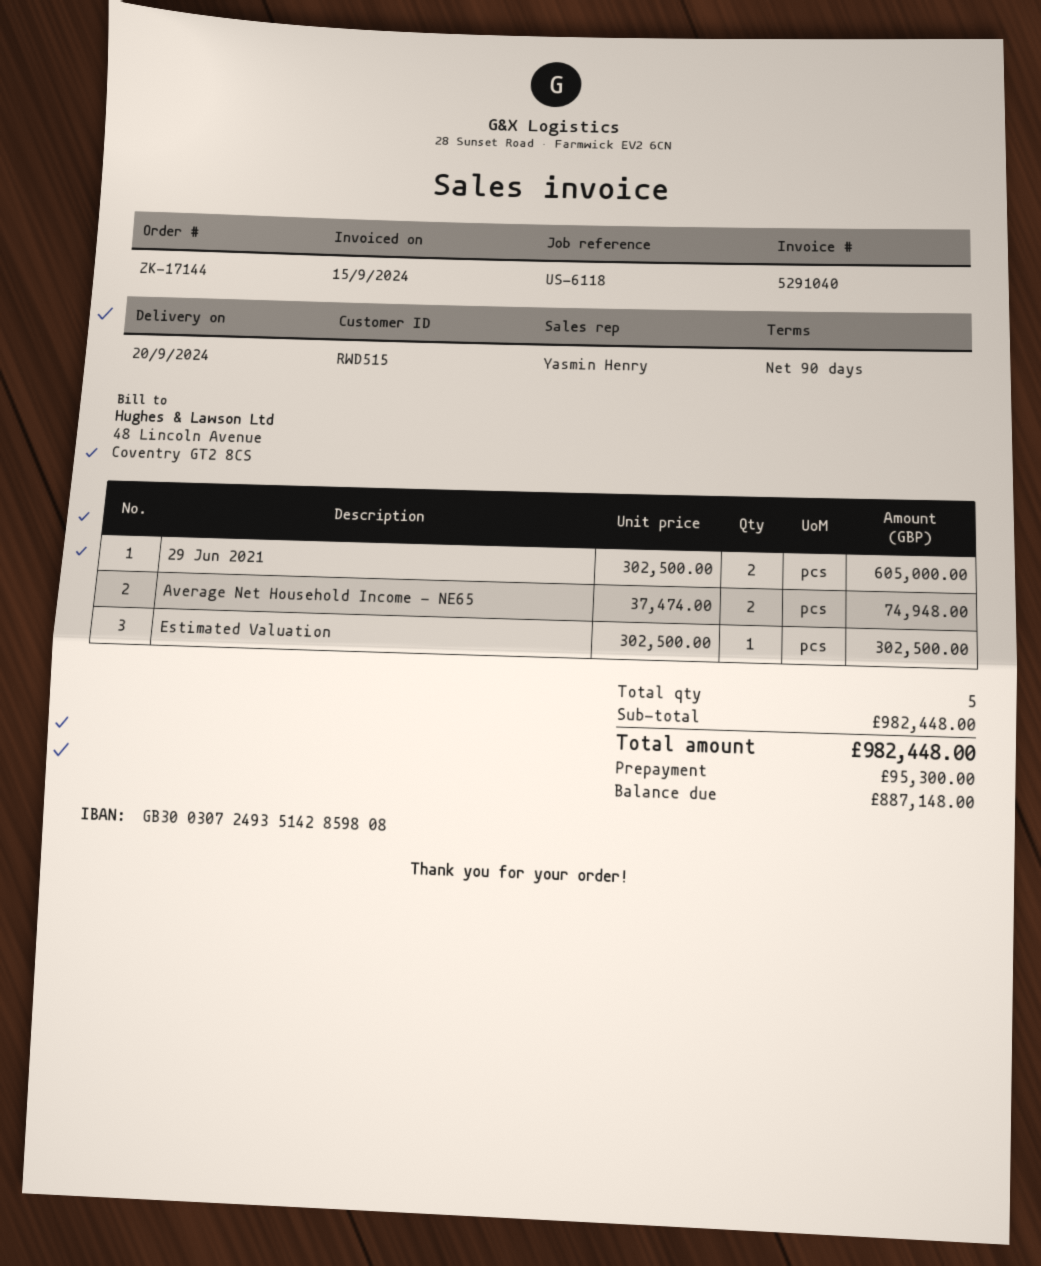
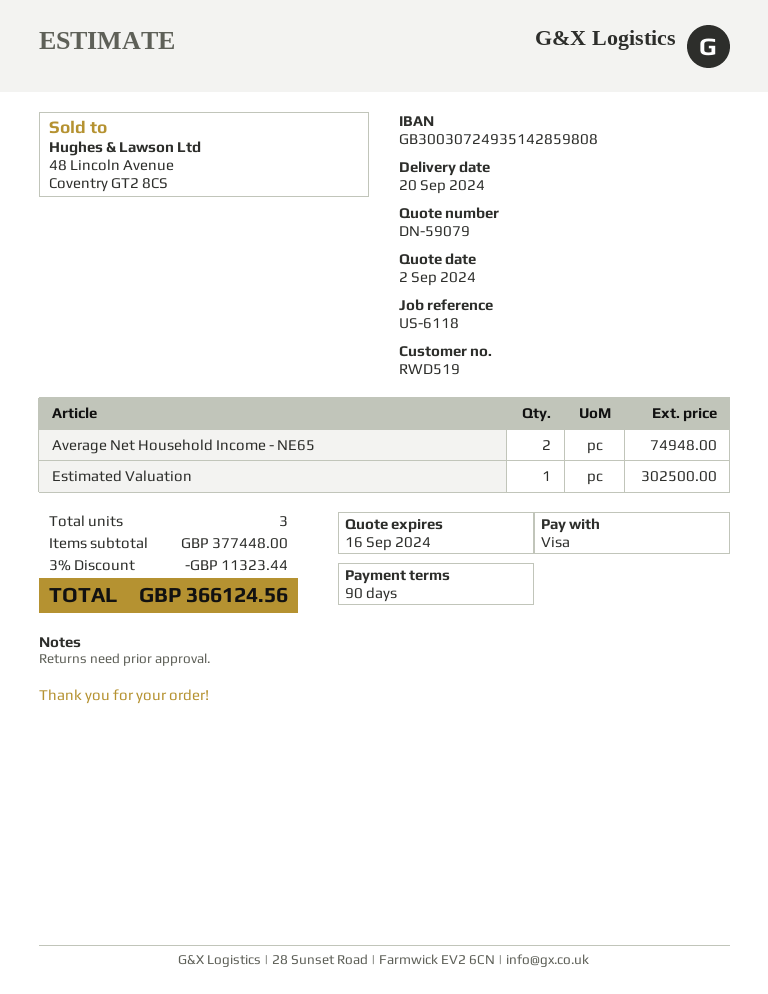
customer number: RWD515 -> RWD519
29 Jun 2021: 2 for 605000.00 -> none
total quantity: 5 -> 3
subtotal: 982448.00 -> 377448.00
discount: none -> 3% = 11323.44
total: 982448.00 -> 366124.56

